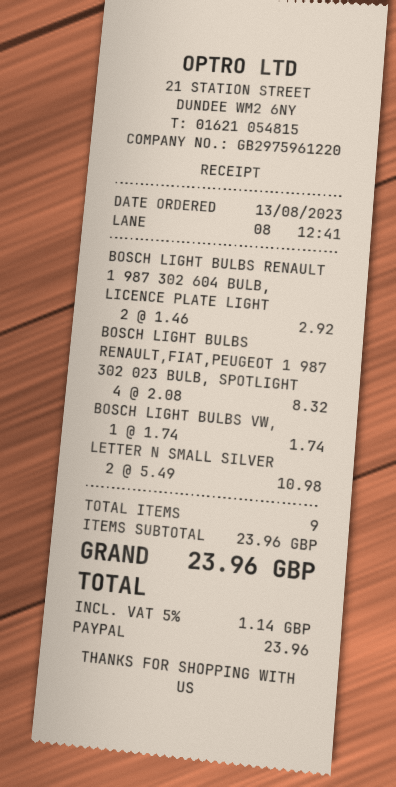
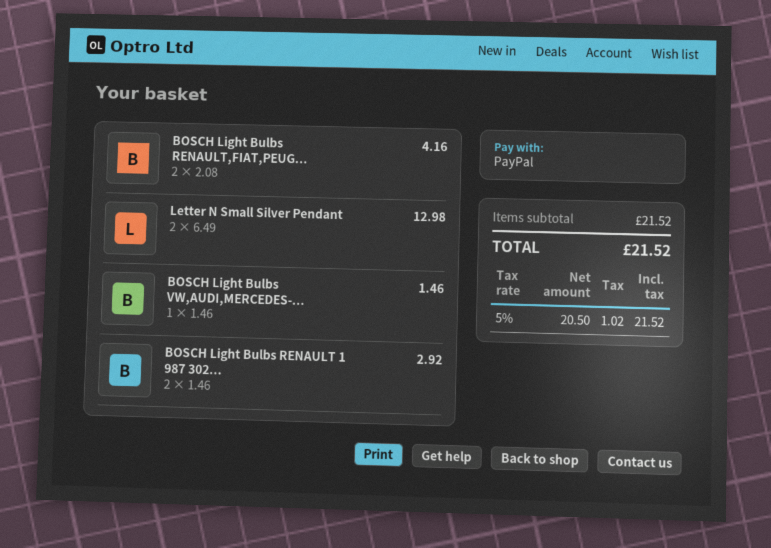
BOSCH LIGHT BULBS RENAULT,FIAT,PEUGEOT 1 987 302 023 BULB, SPOTLIGHT: 4 x 2.08 = 8.32 -> 2 x 2.08 = 4.16
BOSCH LIGHT BULBS VW,: 1 x 1.74 = 1.74 -> 1 x 1.46 = 1.46
LETTER N SMALL SILVER: 2 x 5.49 = 10.98 -> 2 x 6.49 = 12.98
subtotal: 23.96 -> 21.52
tax: 5% = 1.14 -> 5% = 1.02
total: 23.96 -> 21.52

